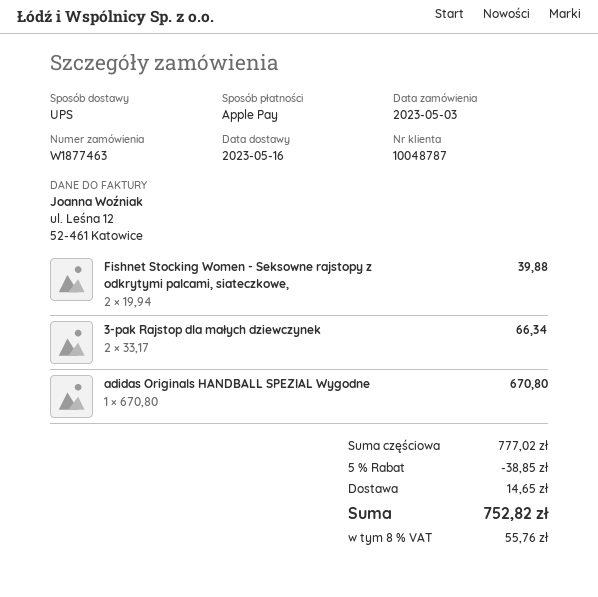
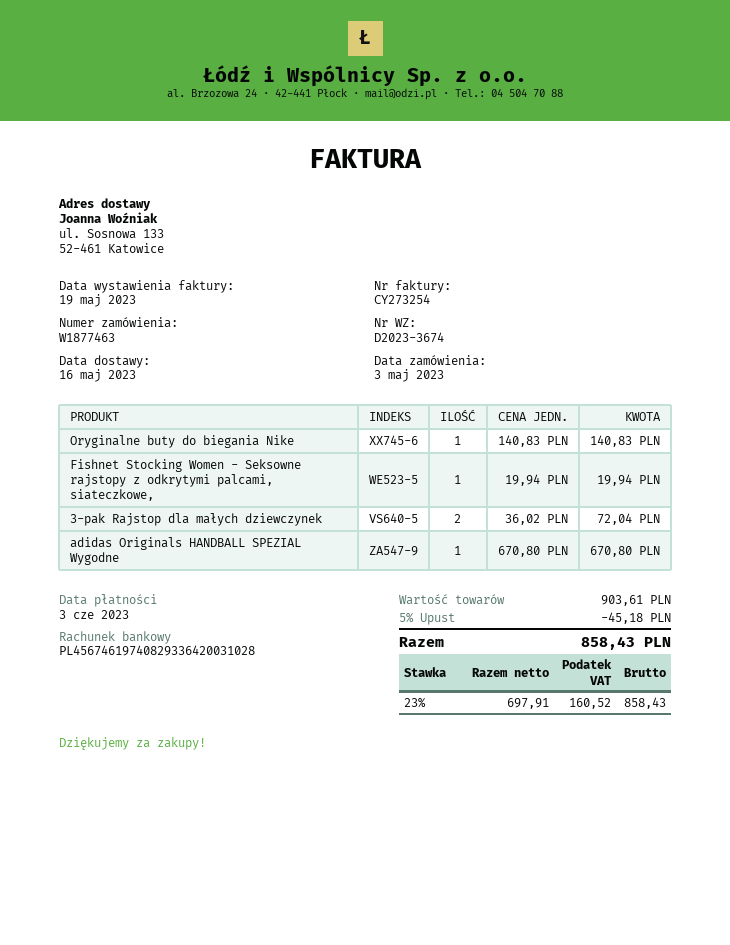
Fishnet Stocking Women - Seksowne rajstopy z odkrytymi palcami, siateczkowe,: 2 x 19.94 = 39.88 -> 1 x 19.94 = 19.94
3-pak Rajstop dla małych dziewczynek: 2 x 33.17 = 66.34 -> 2 x 36.02 = 72.04
Oryginalne buty do biegania Nike: none -> 1 x 140.83 = 140.83
subtotal: 777.02 -> 903.61
discount: 5% = 38.85 -> 5% = 45.18
shipping: 14.65 -> none
tax: 8% = 55.76 -> 23% = 160.52
total: 752.82 -> 858.43

